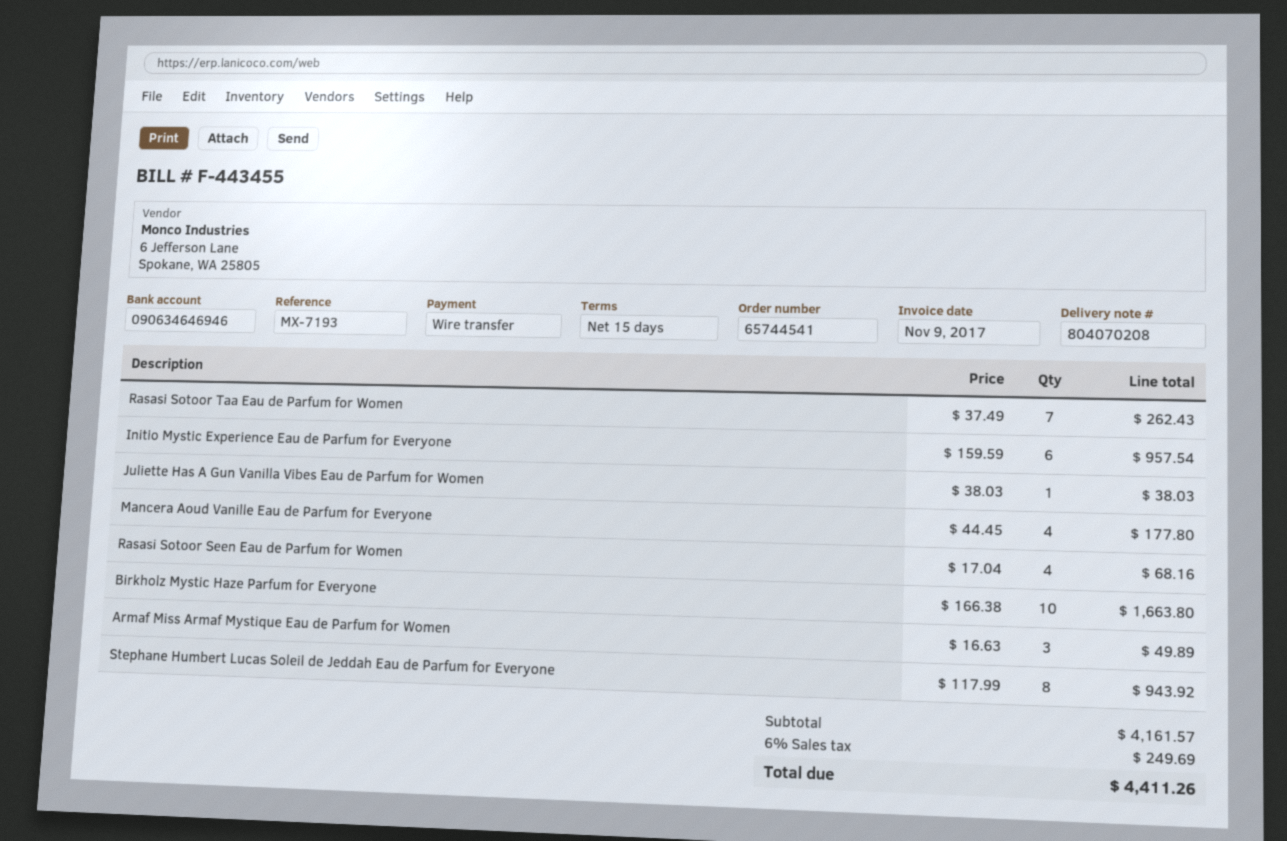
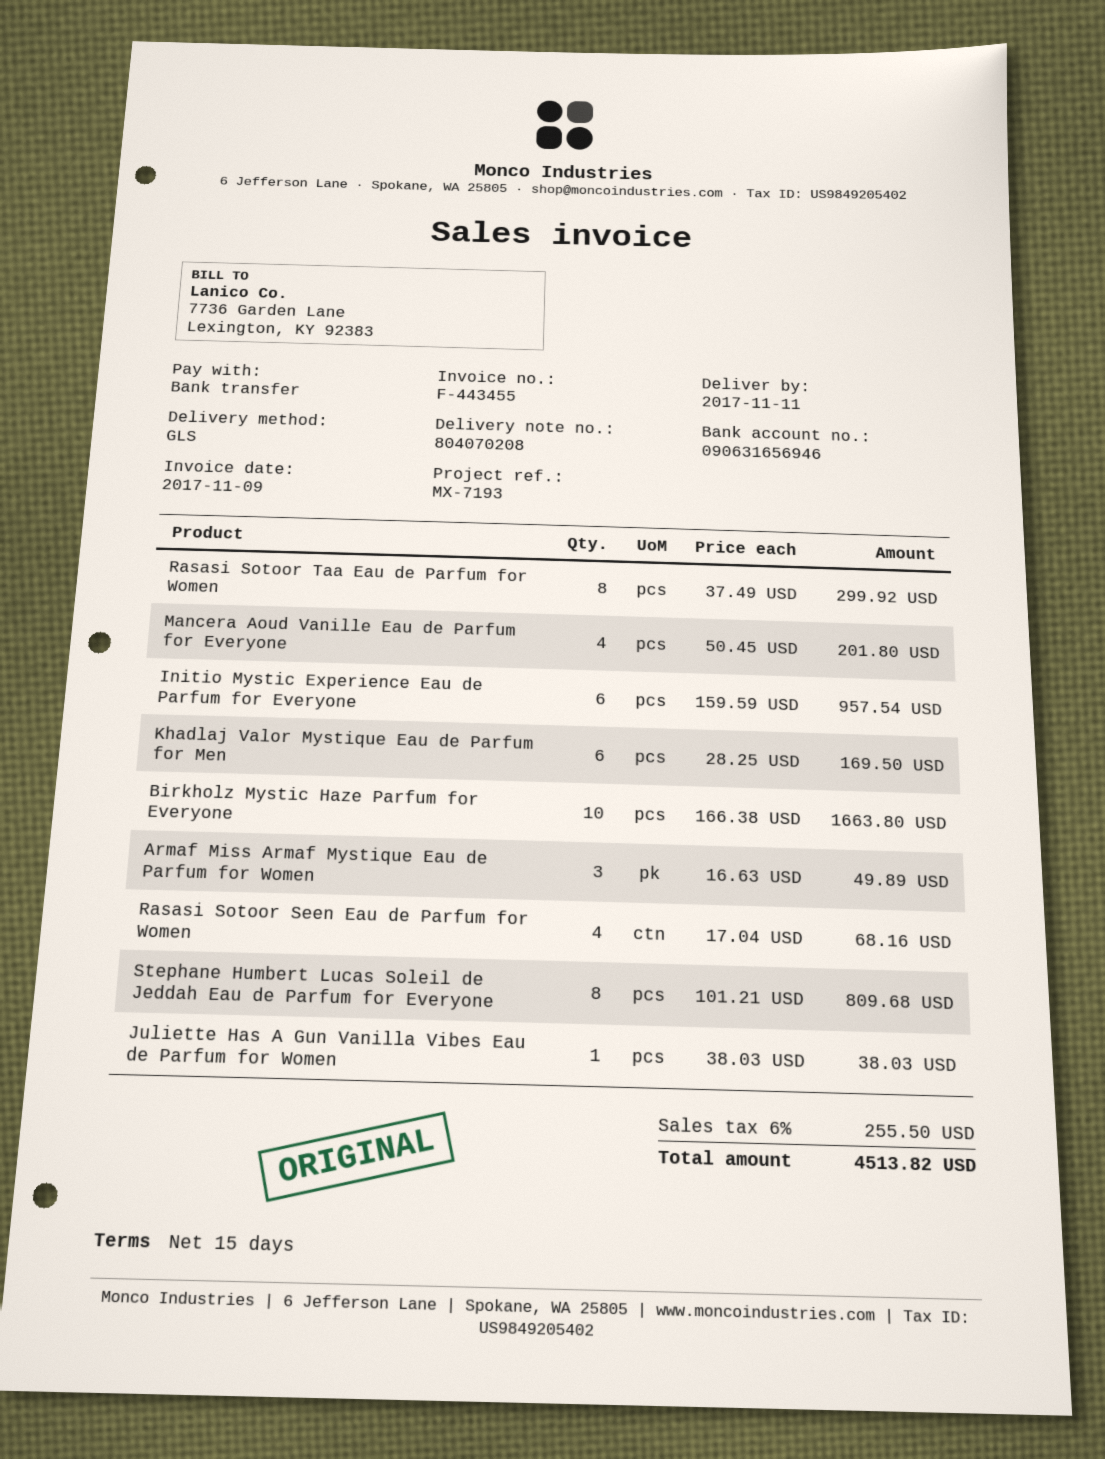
bank account: 090634646946 -> 090631656946
Rasasi Sotoor Taa Eau de Parfum for Women: 7 x 37.49 = 262.43 -> 8 x 37.49 = 299.92
Mancera Aoud Vanille Eau de Parfum for Everyone: 4 x 44.45 = 177.80 -> 4 x 50.45 = 201.80
Stephane Humbert Lucas Soleil de Jeddah Eau de Parfum for Everyone: 8 x 117.99 = 943.92 -> 8 x 101.21 = 809.68
Khadlaj Valor Mystique Eau de Parfum for Men: none -> 6 x 28.25 = 169.50
tax: 6% = 249.69 -> 6% = 255.50
total: 4411.26 -> 4513.82

